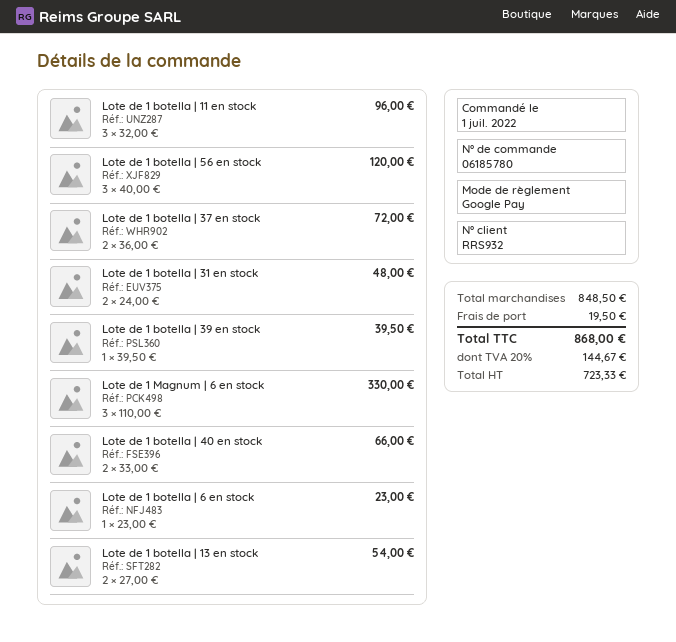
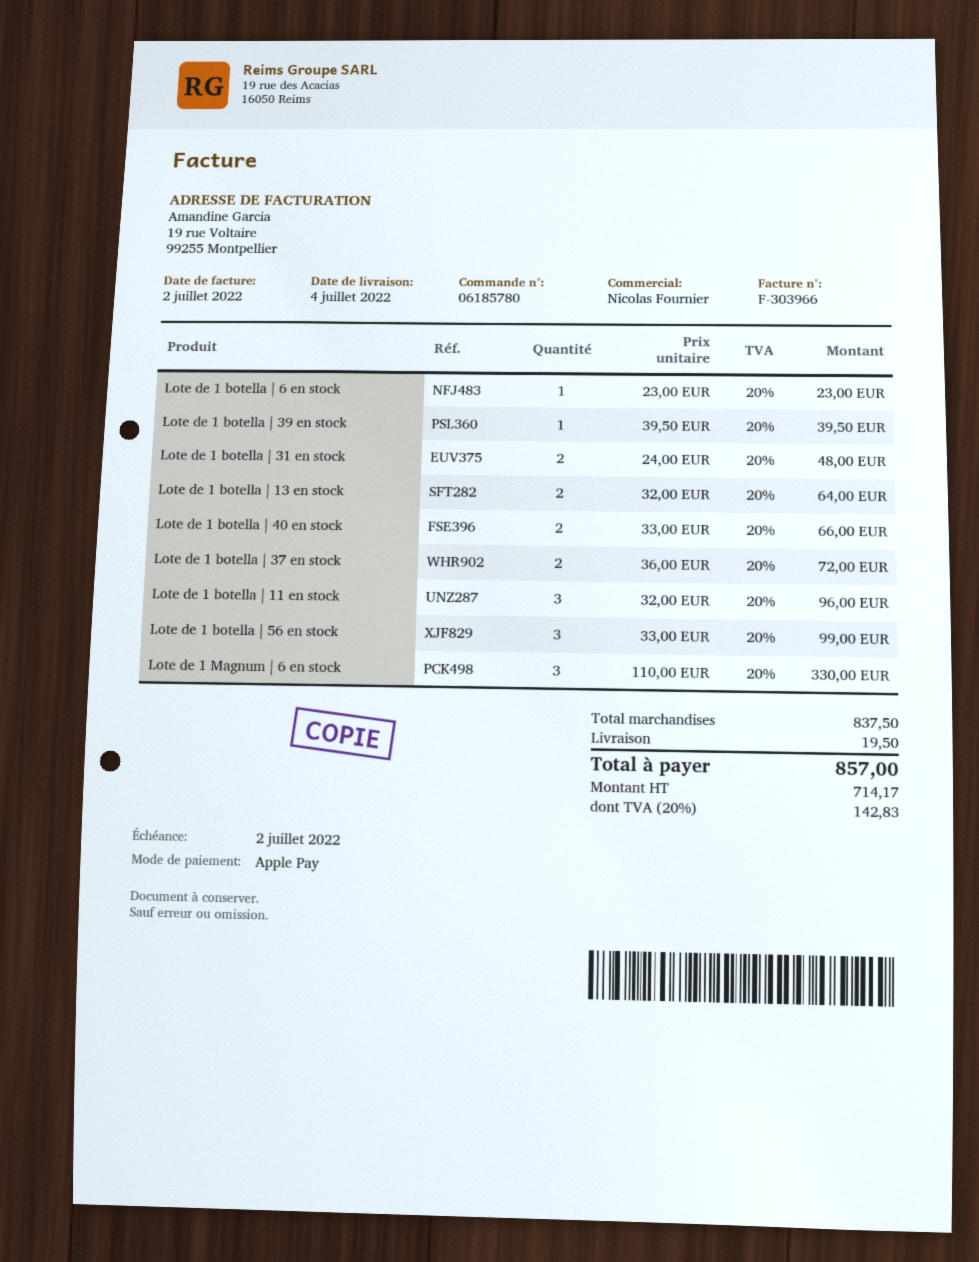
payment method: Google Pay -> Apple Pay
Lote de 1 botella | 56 en stock: 3 x 40.00 = 120.00 -> 3 x 33.00 = 99.00
Lote de 1 botella | 13 en stock: 2 x 27.00 = 54.00 -> 2 x 32.00 = 64.00
subtotal: 848.50 -> 837.50
net: 723.33 -> 714.17
tax: 20% = 144.67 -> 20% = 142.83
total: 868.00 -> 857.00

